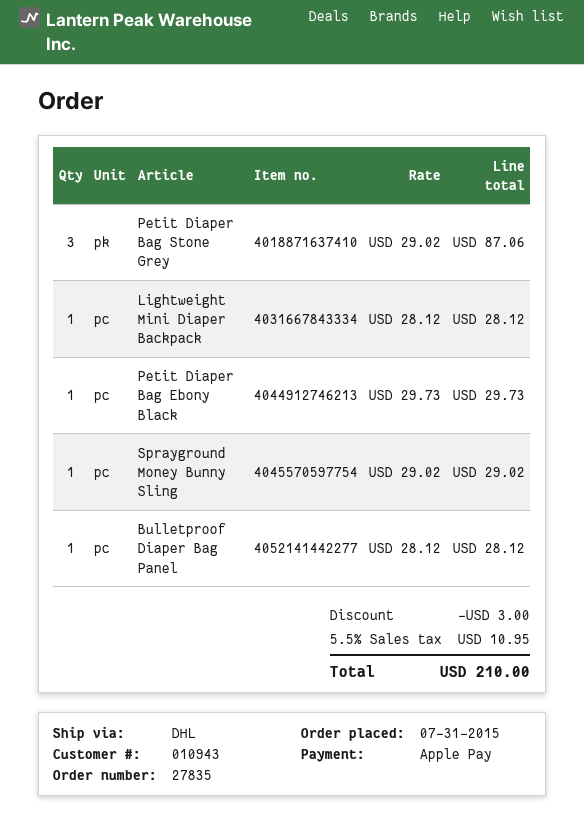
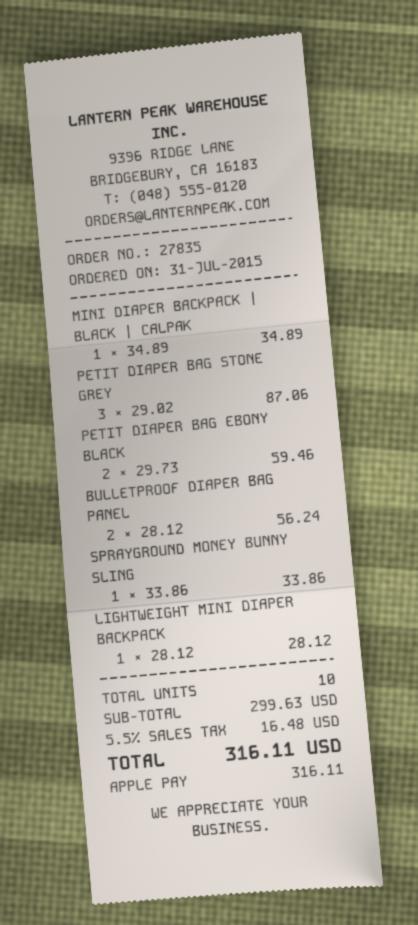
Petit Diaper Bag Ebony Black: 1 x 29.73 = 29.73 -> 2 x 29.73 = 59.46
Sprayground Money Bunny Sling: 1 x 29.02 = 29.02 -> 1 x 33.86 = 33.86
Bulletproof Diaper Bag Panel: 1 x 28.12 = 28.12 -> 2 x 28.12 = 56.24
MINI DIAPER BACKPACK | BLACK | CALPAK: none -> 1 x 34.89 = 34.89
discount: 3.00 -> none
tax: 5.5% = 10.95 -> 5.5% = 16.48
total: 210.00 -> 316.11

